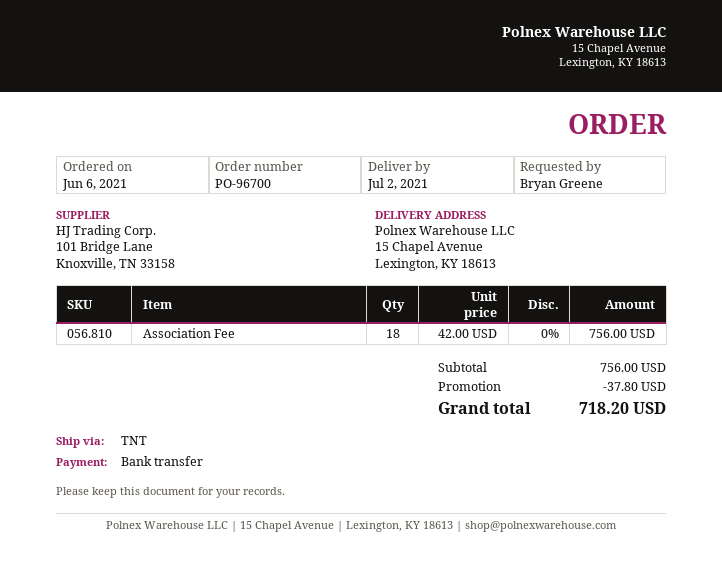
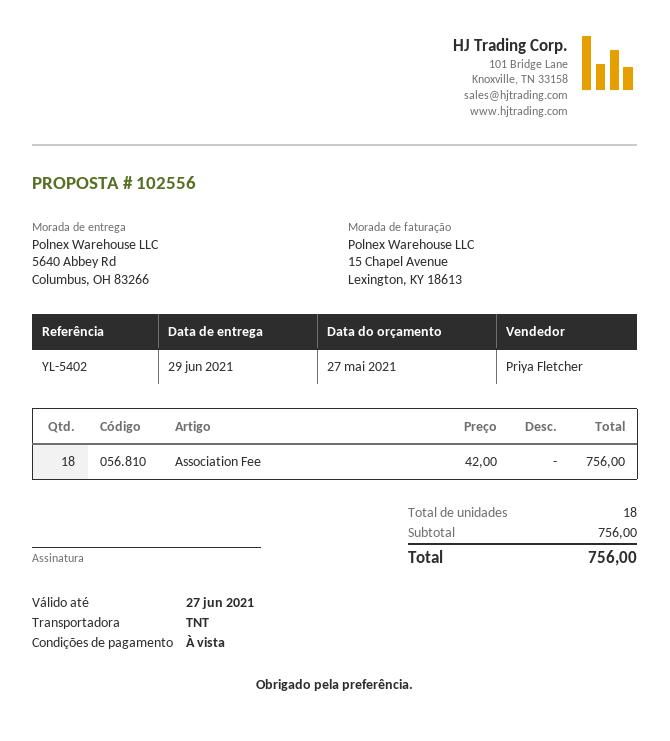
delivery date: 2021-07-02 -> 2021-06-29
ship to: 15 Chapel Avenue, Lexington, KY 18613 -> 5640 Abbey Rd, Columbus, OH 83266
discount: 37.80 -> none
total: 718.20 -> 756.00

